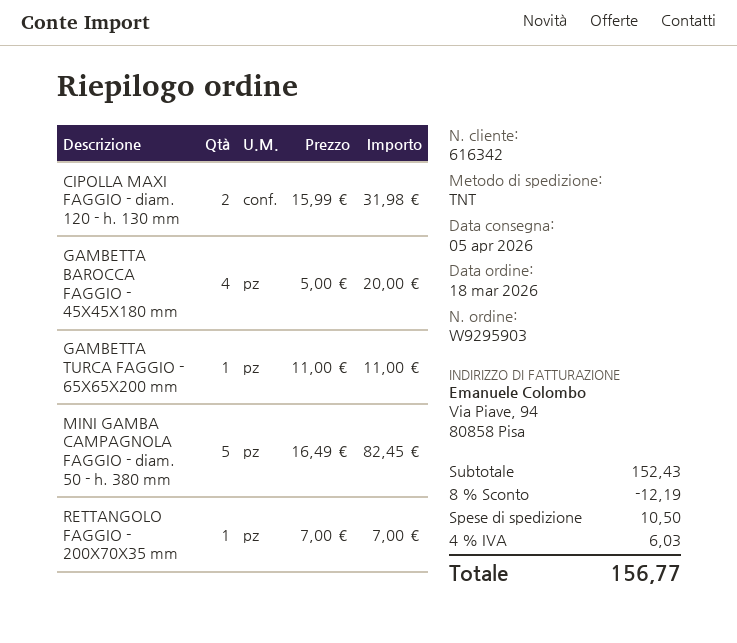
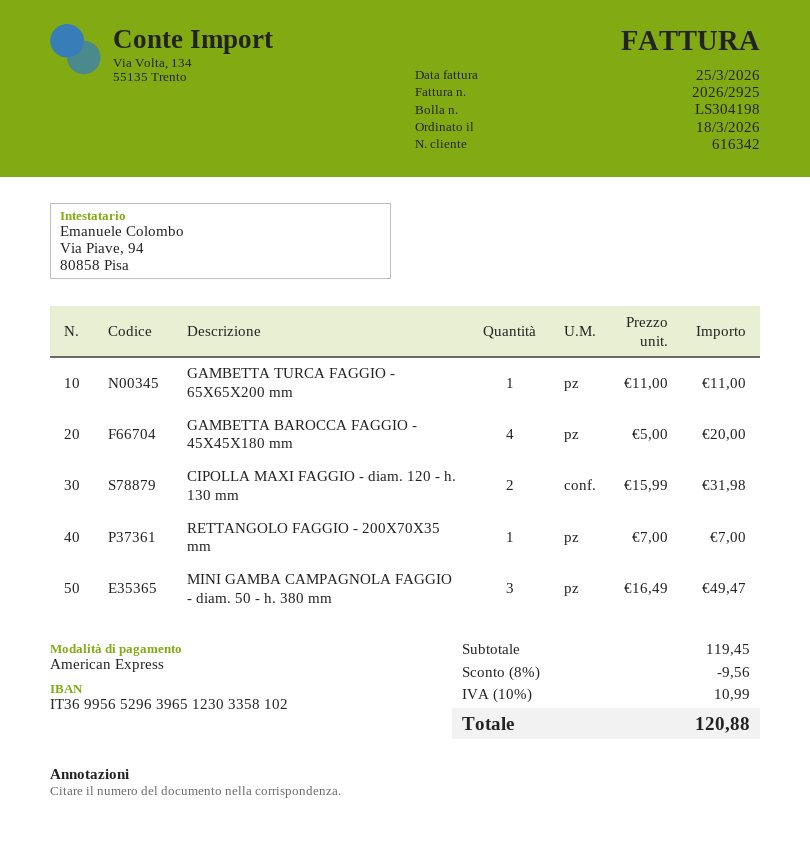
MINI GAMBA CAMPAGNOLA FAGGIO - diam. 50 - h. 380 mm: 5 x 16.49 = 82.45 -> 3 x 16.49 = 49.47
subtotal: 152.43 -> 119.45
discount: 8% = 12.19 -> 8% = 9.56
shipping: 10.50 -> none
tax: 4% = 6.03 -> 10% = 10.99
total: 156.77 -> 120.88

